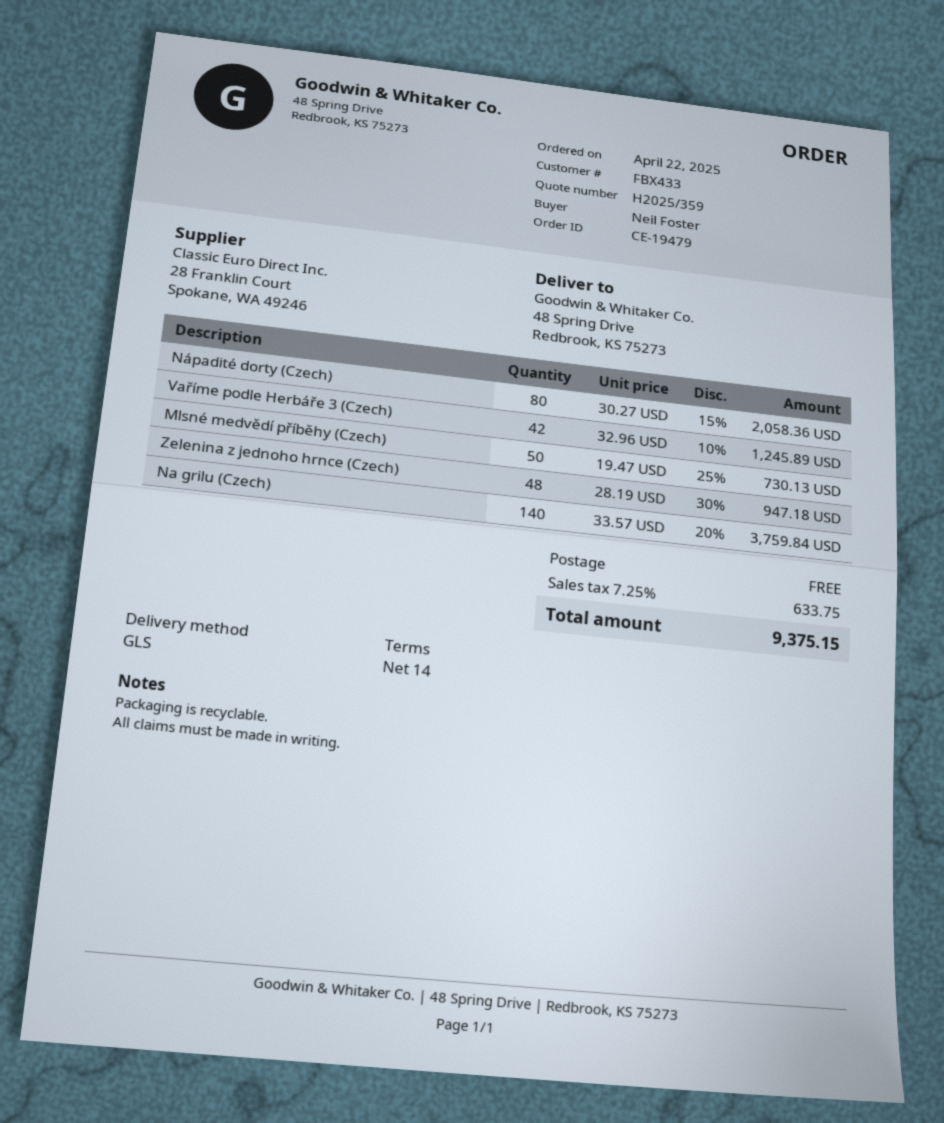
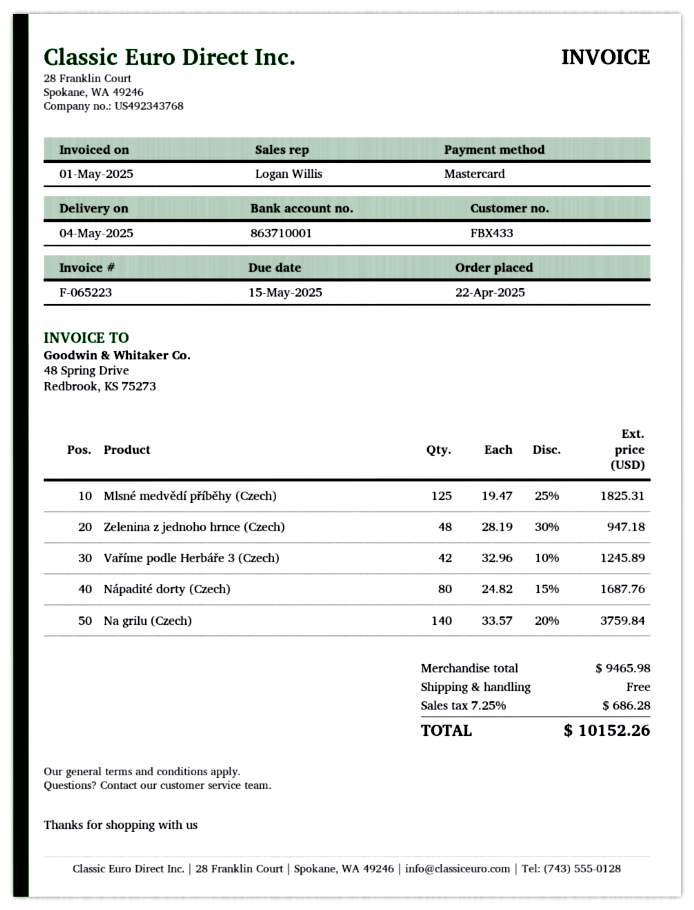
Nápadité dorty (Czech): 80 x 30.27 - 15% = 2058.36 -> 80 x 24.82 - 15% = 1687.76
Mlsné medvědí příběhy (Czech): 50 x 19.47 - 25% = 730.13 -> 125 x 19.47 - 25% = 1825.31
tax: 7.25% = 633.75 -> 7.25% = 686.28
total: 9375.15 -> 10152.26

